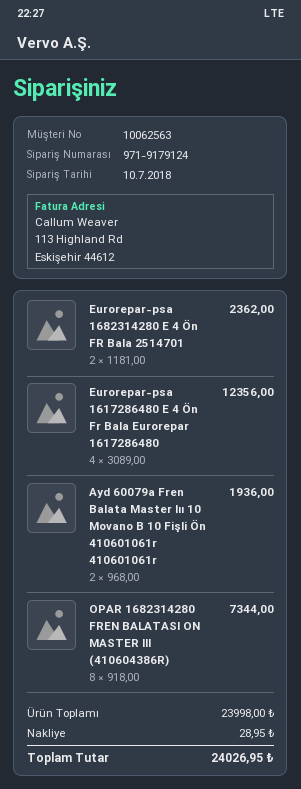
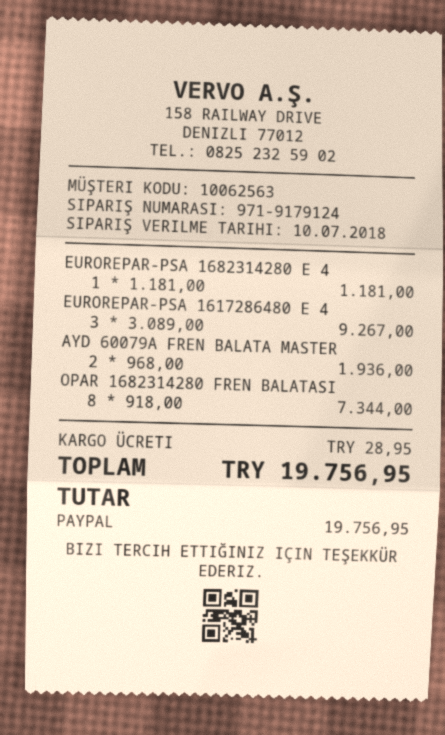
Eurorepar-psa 1682314280 E 4 Ön FR Bala 2514701: 2 x 1181.00 = 2362.00 -> 1 x 1181.00 = 1181.00
Eurorepar-psa 1617286480 E 4 Ön Fr Bala Eurorepar 1617286480: 4 x 3089.00 = 12356.00 -> 3 x 3089.00 = 9267.00
total: 24026.95 -> 19756.95

